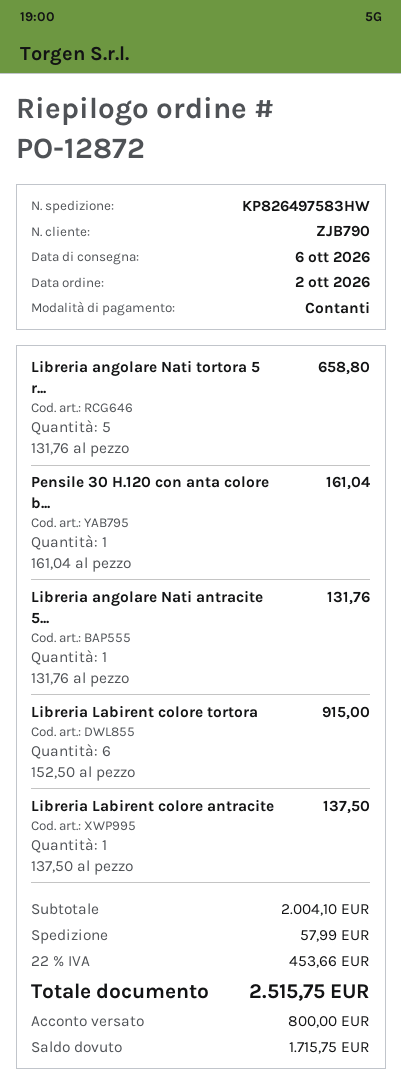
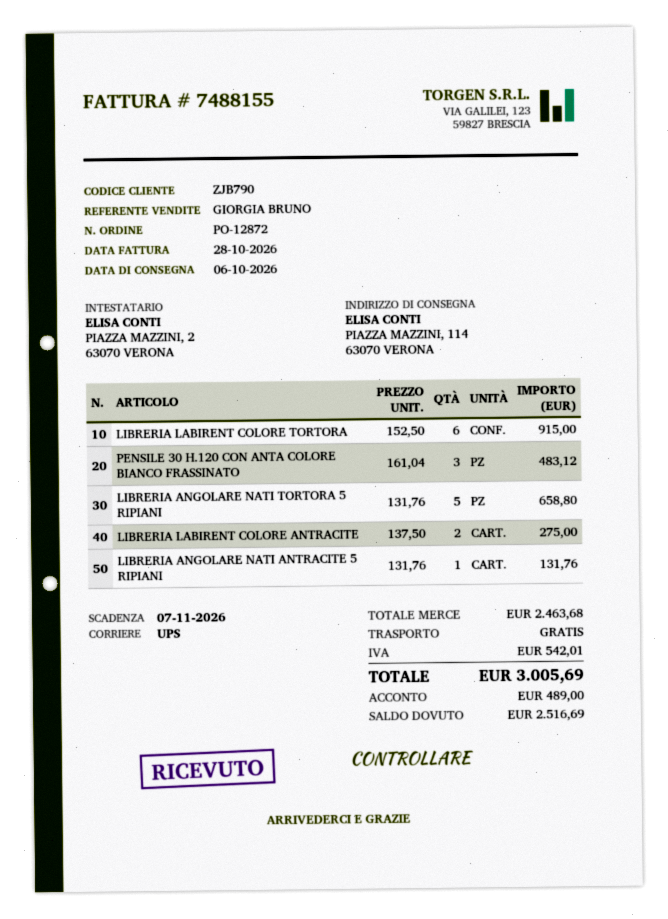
Pensile 30 H.120 con anta colore b...: 1 x 161.04 = 161.04 -> 3 x 161.04 = 483.12
Libreria Labirent colore antracite: 1 x 137.50 = 137.50 -> 2 x 137.50 = 275.00
subtotal: 2004.10 -> 2463.68
shipping: 57.99 -> 0.00
tax: 453.66 -> 542.01
total: 2515.75 -> 3005.69
deposit: 800.00 -> 489.00
balance: 1715.75 -> 2516.69

